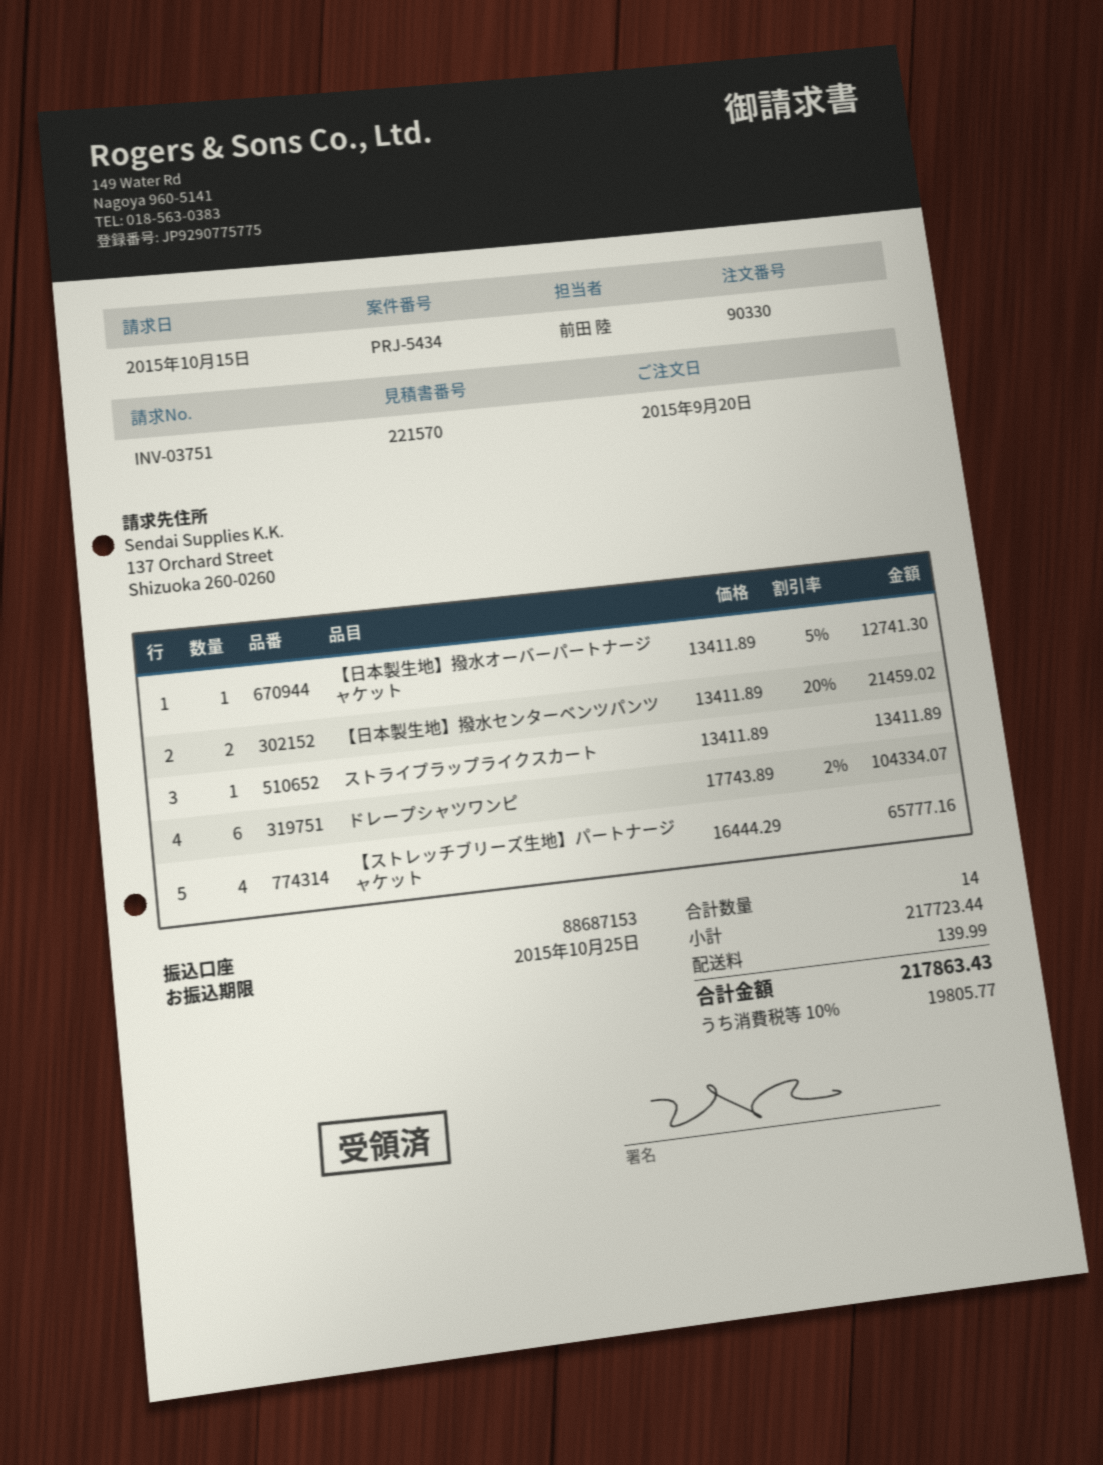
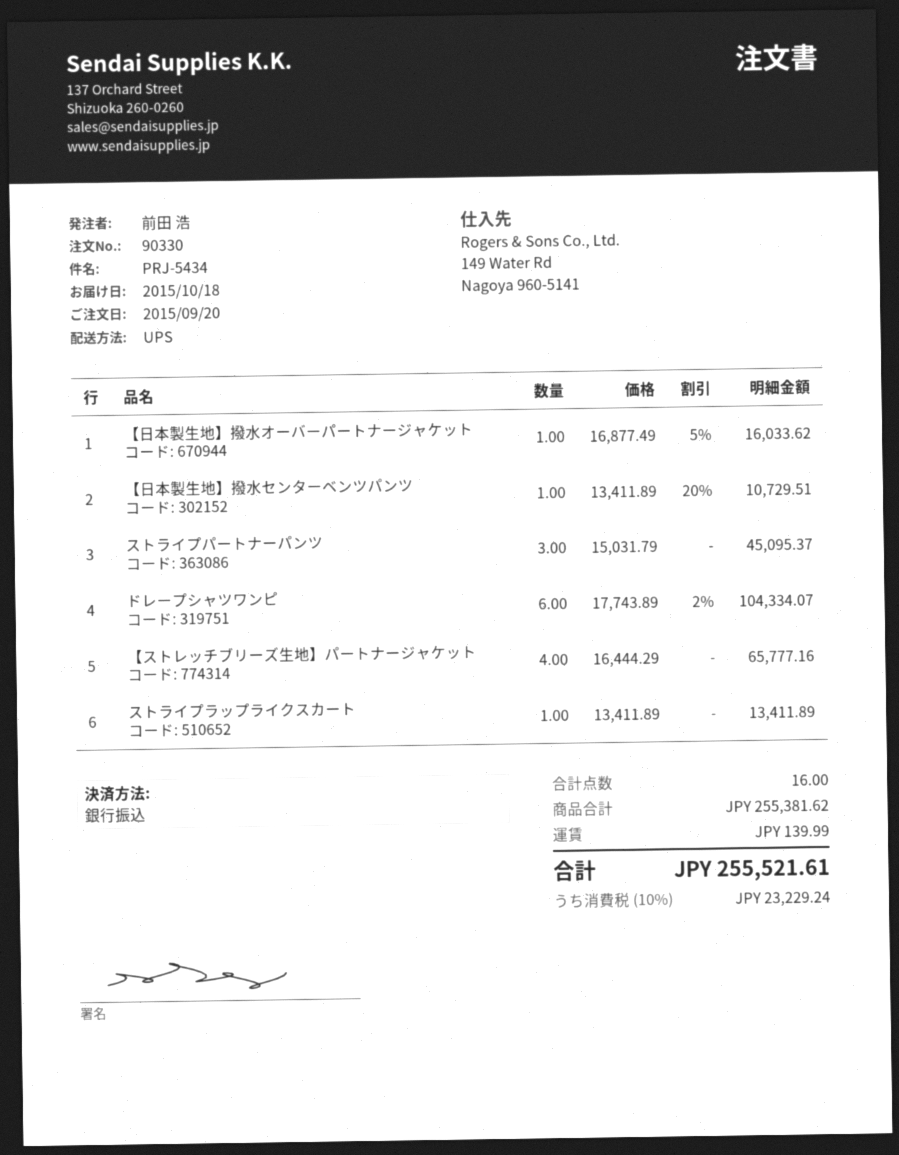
【日本製生地】撥水オーバーパートナージャケット: 1 x 13411.89 - 5% = 12741.30 -> 1 x 16877.49 - 5% = 16033.62
【日本製生地】撥水センターベンツパンツ: 2 x 13411.89 - 20% = 21459.02 -> 1 x 13411.89 - 20% = 10729.51
ストライプパートナーパンツ: none -> 3 x 15031.79 = 45095.37
total quantity: 14 -> 16
subtotal: 217723.44 -> 255381.62
tax: 10% = 19805.77 -> 10% = 23229.24
total: 217863.43 -> 255521.61

